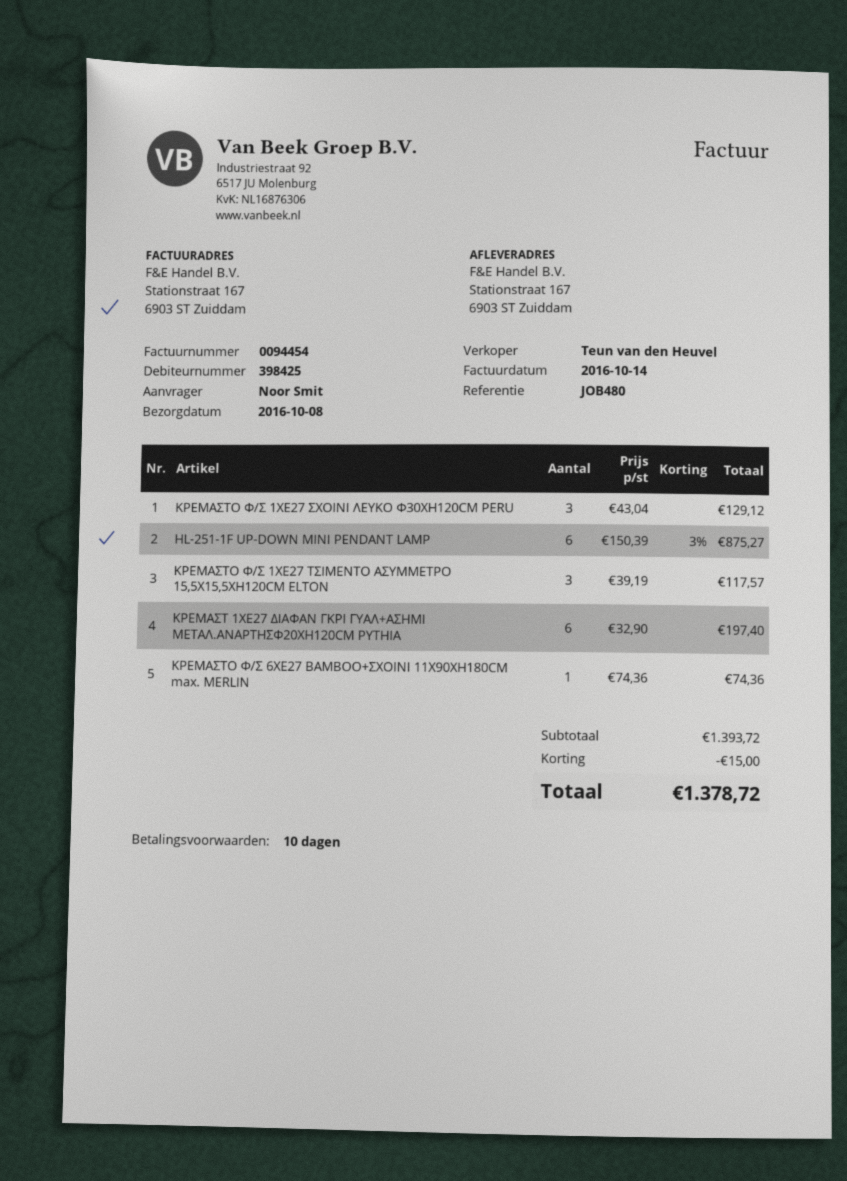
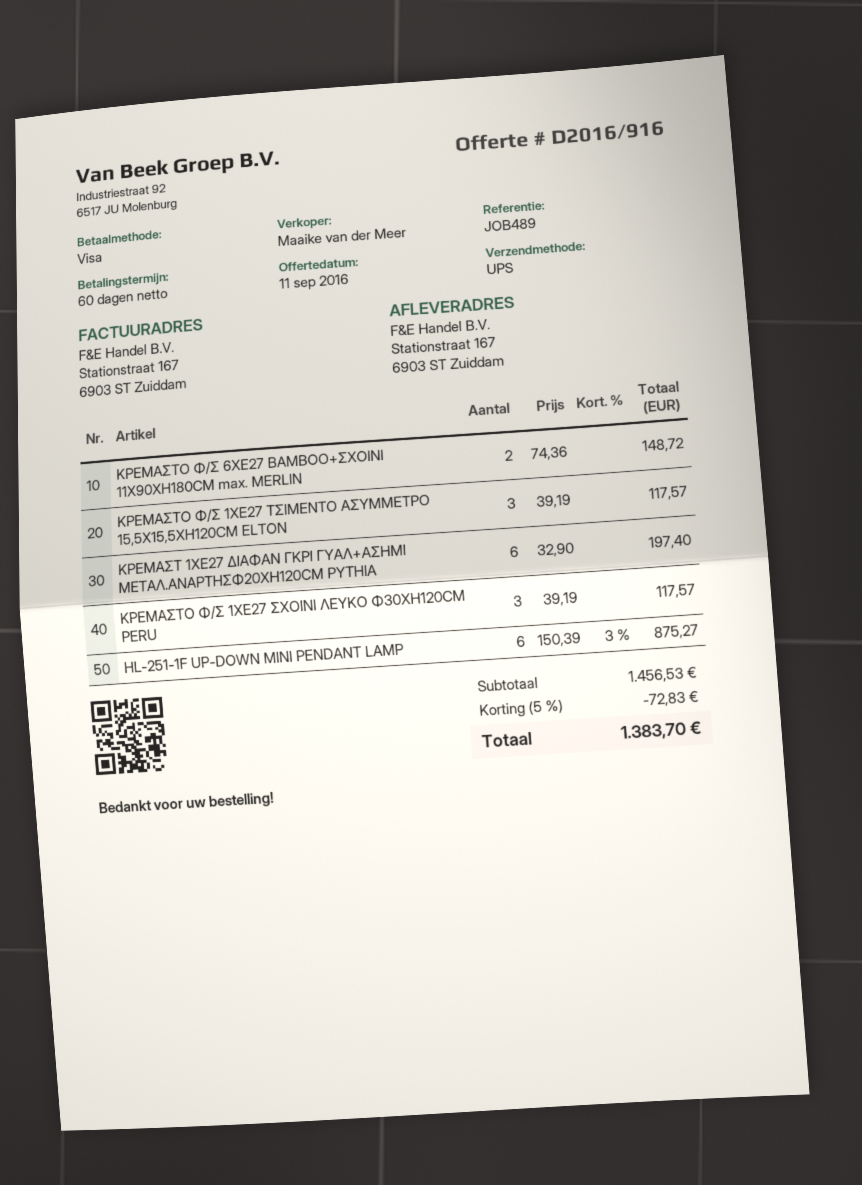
payment terms: 10 days -> 60 days
reference: JOB480 -> JOB489
sales rep: Teun van den Heuvel -> Maaike van der Meer
ΚΡΕΜΑΣΤΟ Φ/Σ 1ΧΕ27 ΣΧΟΙΝΙ ΛΕΥΚΟ Φ30ΧΗ120CM PERU: 3 x 43.04 = 129.12 -> 3 x 39.19 = 117.57
ΚΡΕΜΑΣΤΟ Φ/Σ 6ΧΕ27 BAMBOO+ΣΧΟΙΝΙ 11Χ90ΧΗ180CM max. MERLIN: 1 x 74.36 = 74.36 -> 2 x 74.36 = 148.72
subtotal: 1393.72 -> 1456.53
discount: 15.00 -> 72.83
total: 1378.72 -> 1383.70

